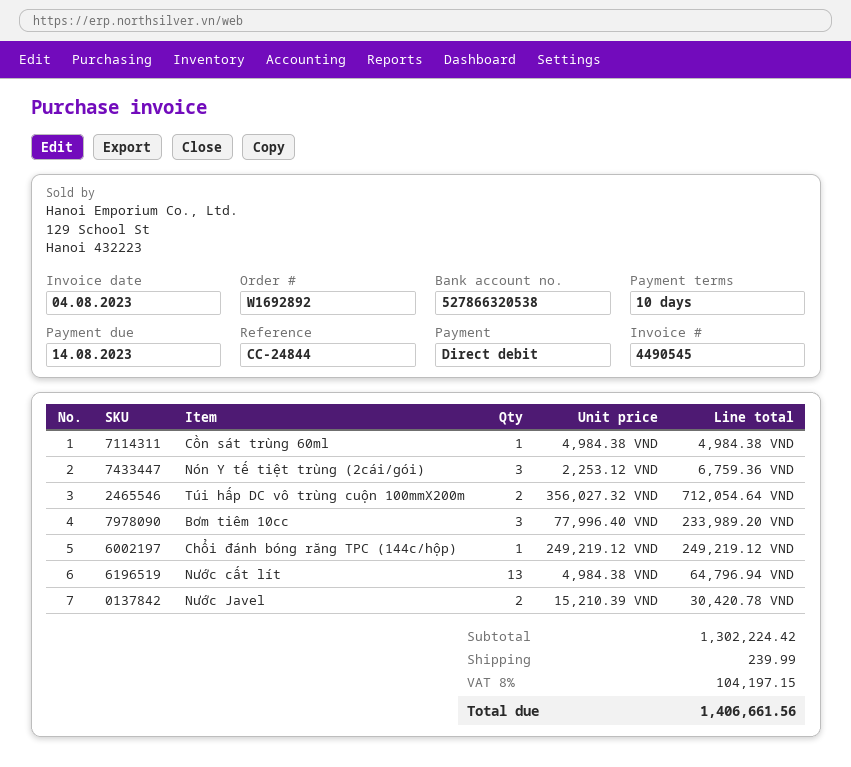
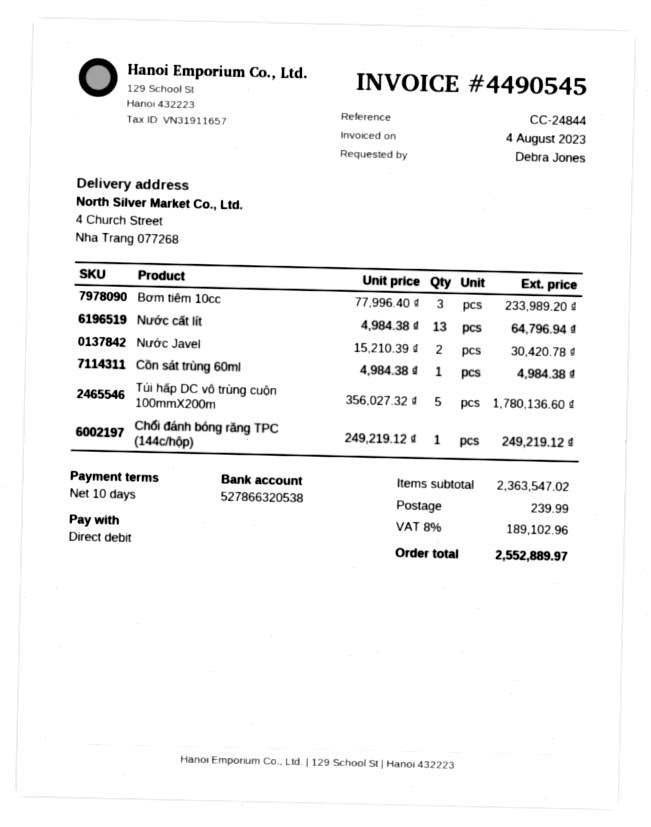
Nón Y tế tiệt trùng (2cái/gói): 3 x 2253.12 = 6759.36 -> none
Túi hấp DC vô trùng cuộn 100mmX200m: 2 x 356027.32 = 712054.64 -> 5 x 356027.32 = 1780136.60
subtotal: 1302224.42 -> 2363547.02
tax: 8% = 104197.15 -> 8% = 189102.96
total: 1406661.56 -> 2552889.97

